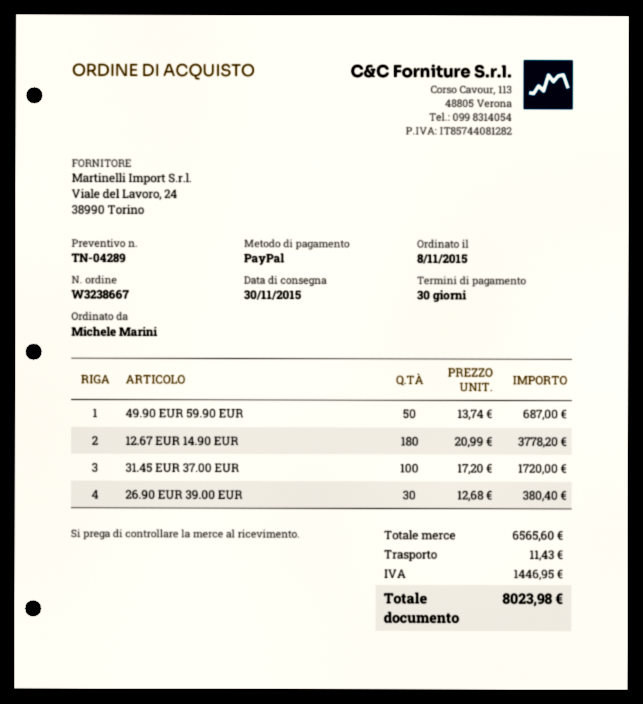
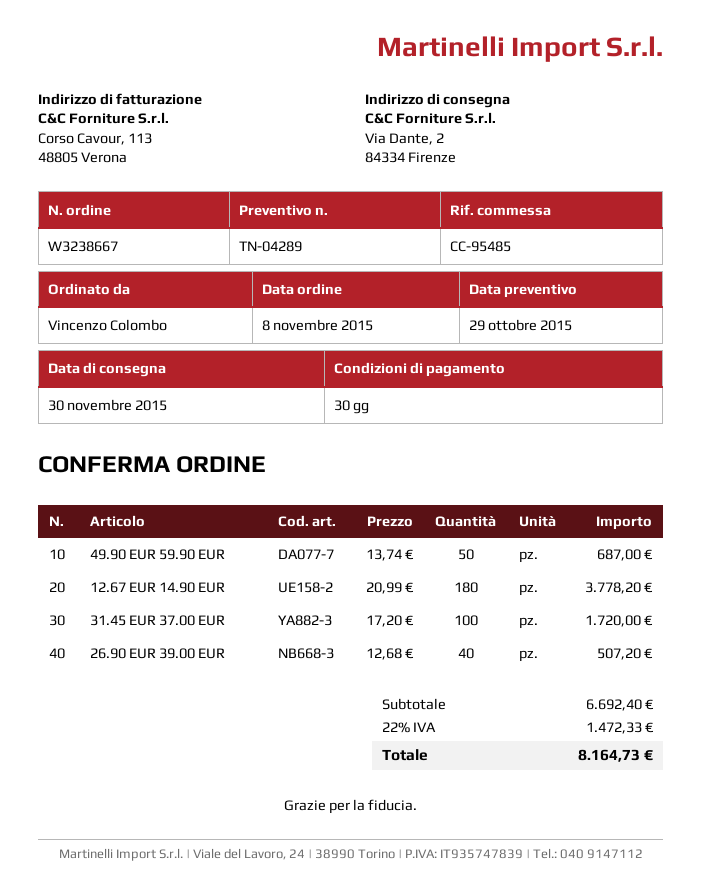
ordered by: Michele Marini -> Vincenzo Colombo
26.90 EUR 39.00 EUR: 30 x 12.68 = 380.40 -> 40 x 12.68 = 507.20
subtotal: 6565.60 -> 6692.40
shipping: 11.43 -> none
tax: 1446.95 -> 1472.33
total: 8023.98 -> 8164.73

